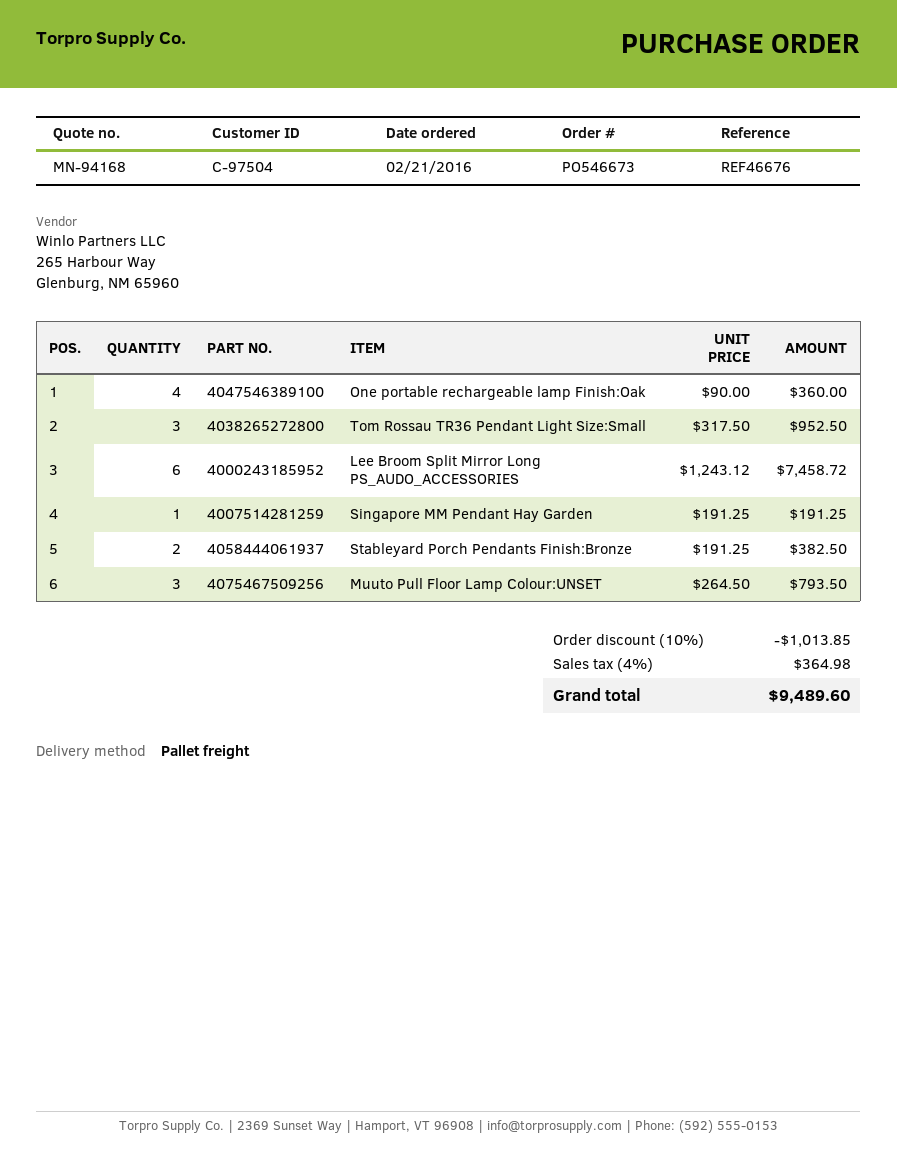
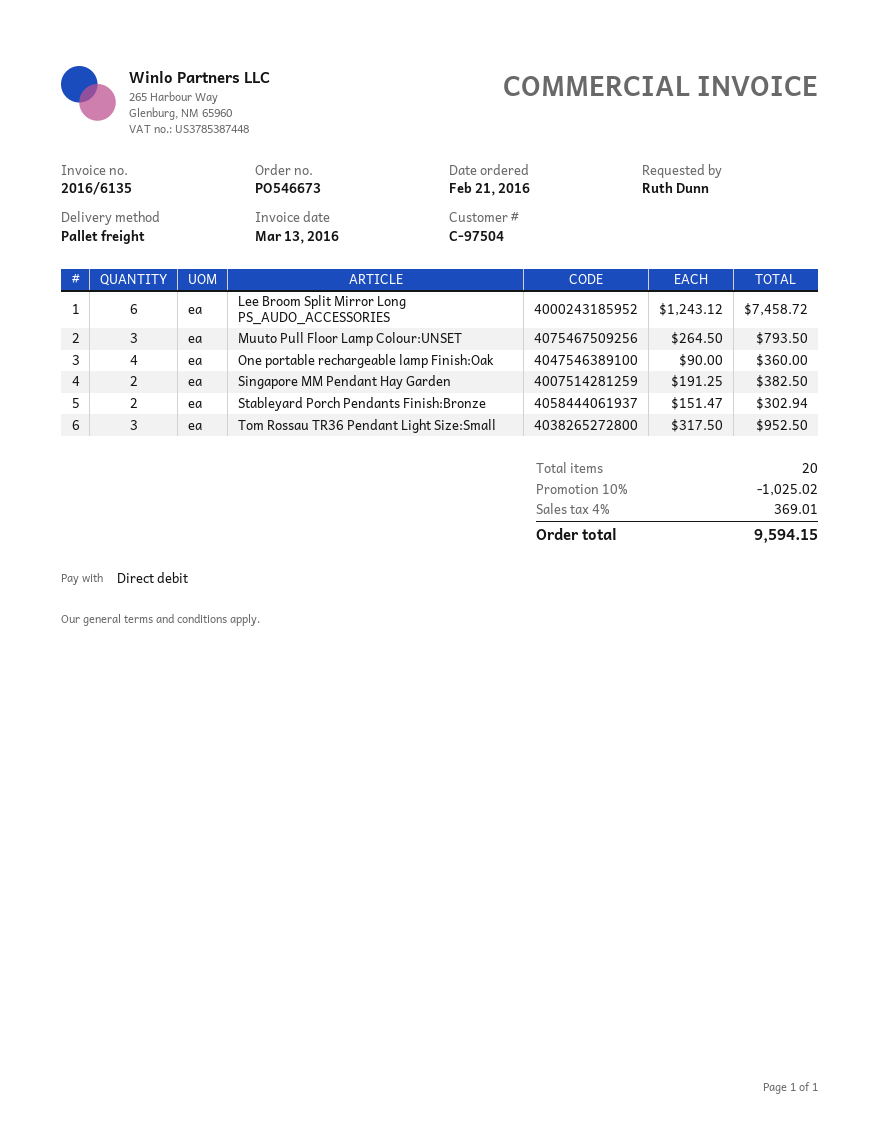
Singapore MM Pendant Hay Garden: 1 x 191.25 = 191.25 -> 2 x 191.25 = 382.50
Stableyard Porch Pendants Finish:Bronze: 2 x 191.25 = 382.50 -> 2 x 151.47 = 302.94
discount: 10% = 1013.85 -> 10% = 1025.02
tax: 4% = 364.98 -> 4% = 369.01
total: 9489.60 -> 9594.15

